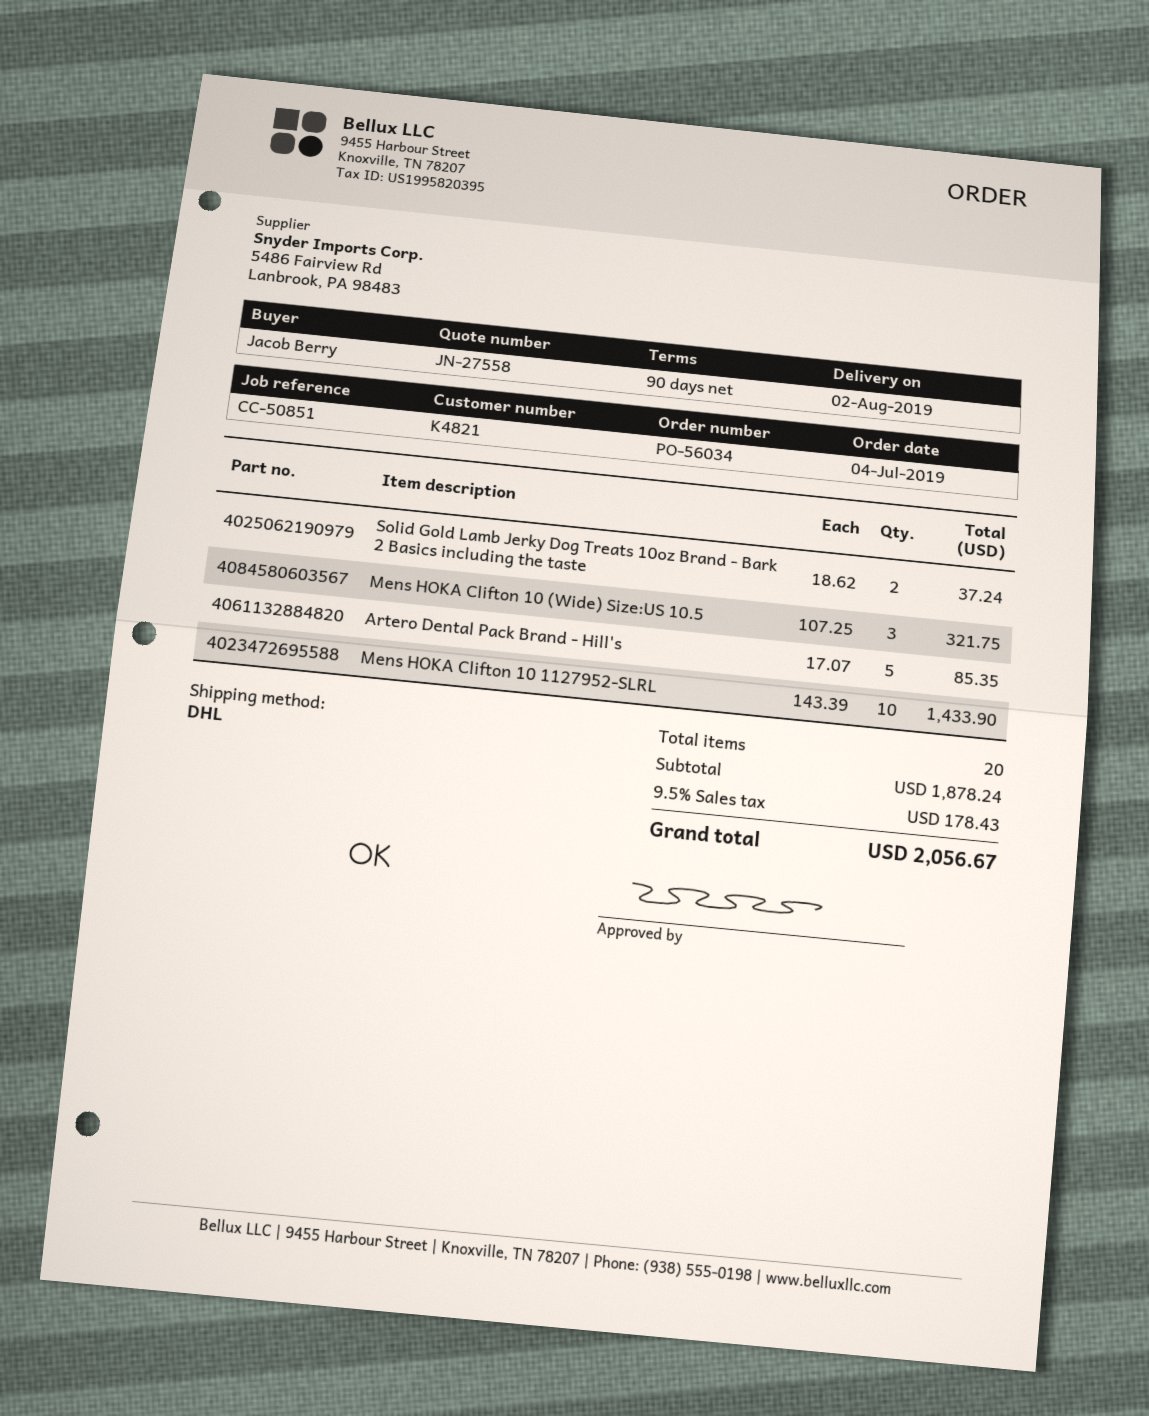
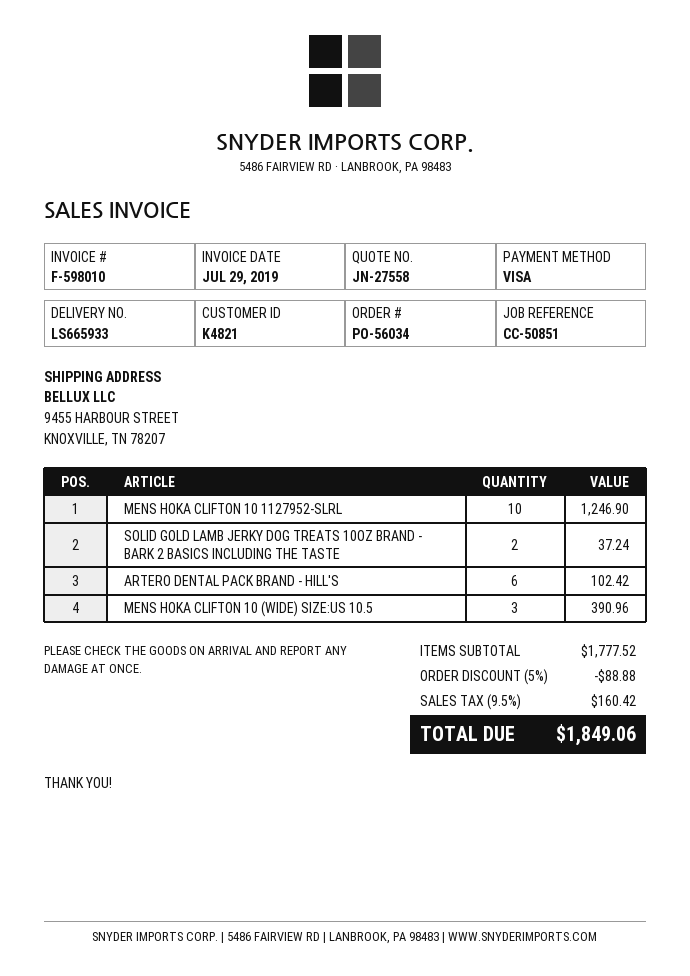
Mens HOKA Clifton 10 (Wide) Size:US 10.5: 3 for 321.75 -> 3 for 390.96
Artero Dental Pack Brand - Hill's: 5 for 85.35 -> 6 for 102.42
Mens HOKA Clifton 10 1127952-SLRL: 10 for 1433.90 -> 10 for 1246.90
subtotal: 1878.24 -> 1777.52
discount: none -> 5% = 88.88
tax: 9.5% = 178.43 -> 9.5% = 160.42
total: 2056.67 -> 1849.06

